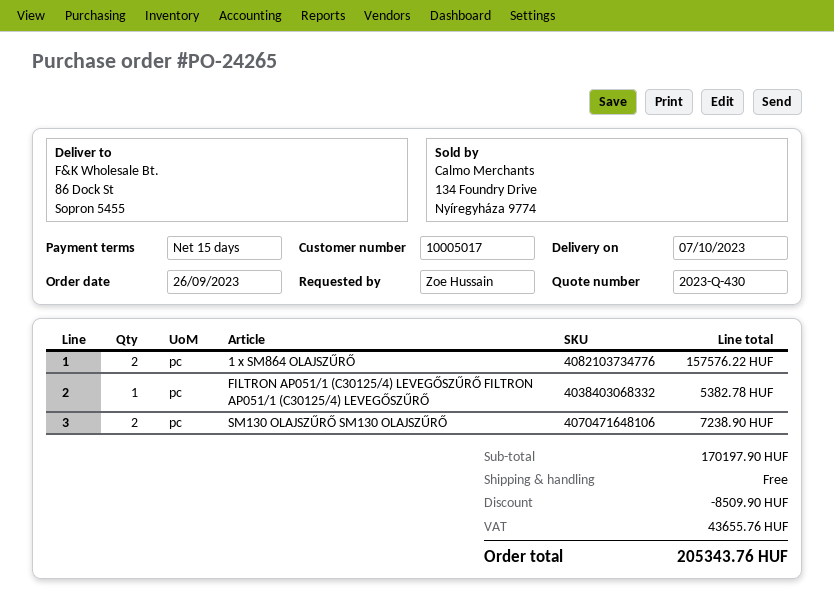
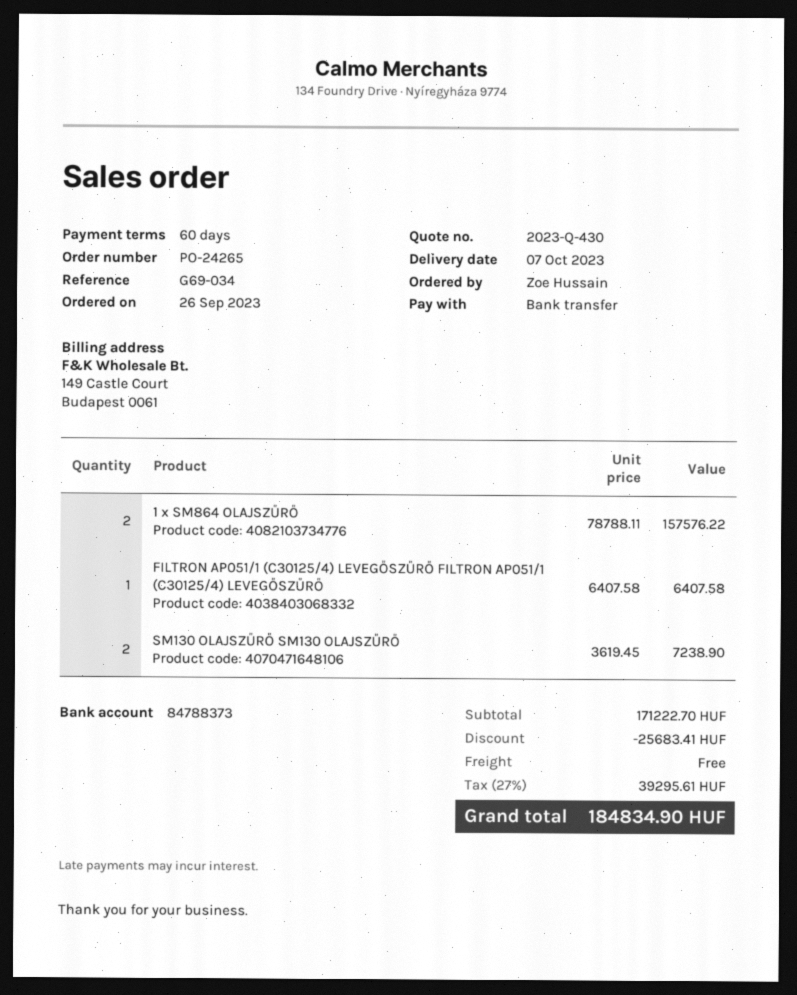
payment terms: 15 days -> 60 days
FILTRON AP051/1 (C30125/4) LEVEGŐSZŰRŐ FILTRON AP051/1 (C30125/4) LEVEGŐSZŰRŐ: 1 for 5382.78 -> 1 for 6407.58
subtotal: 170197.90 -> 171222.70
discount: 8509.90 -> 25683.41
tax: 43655.76 -> 39295.61
total: 205343.76 -> 184834.90

